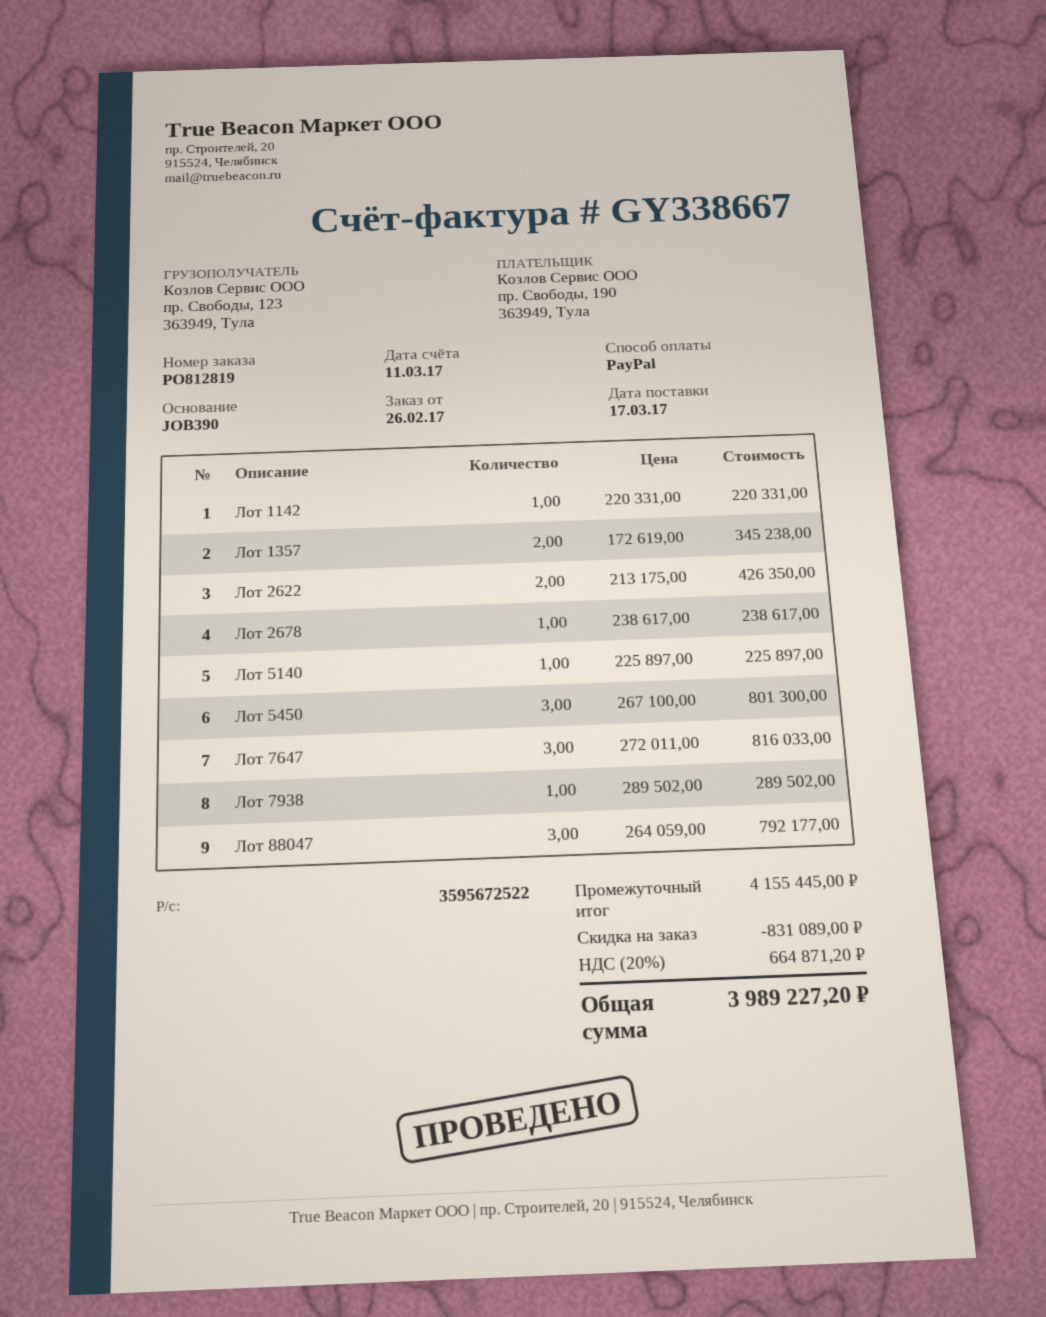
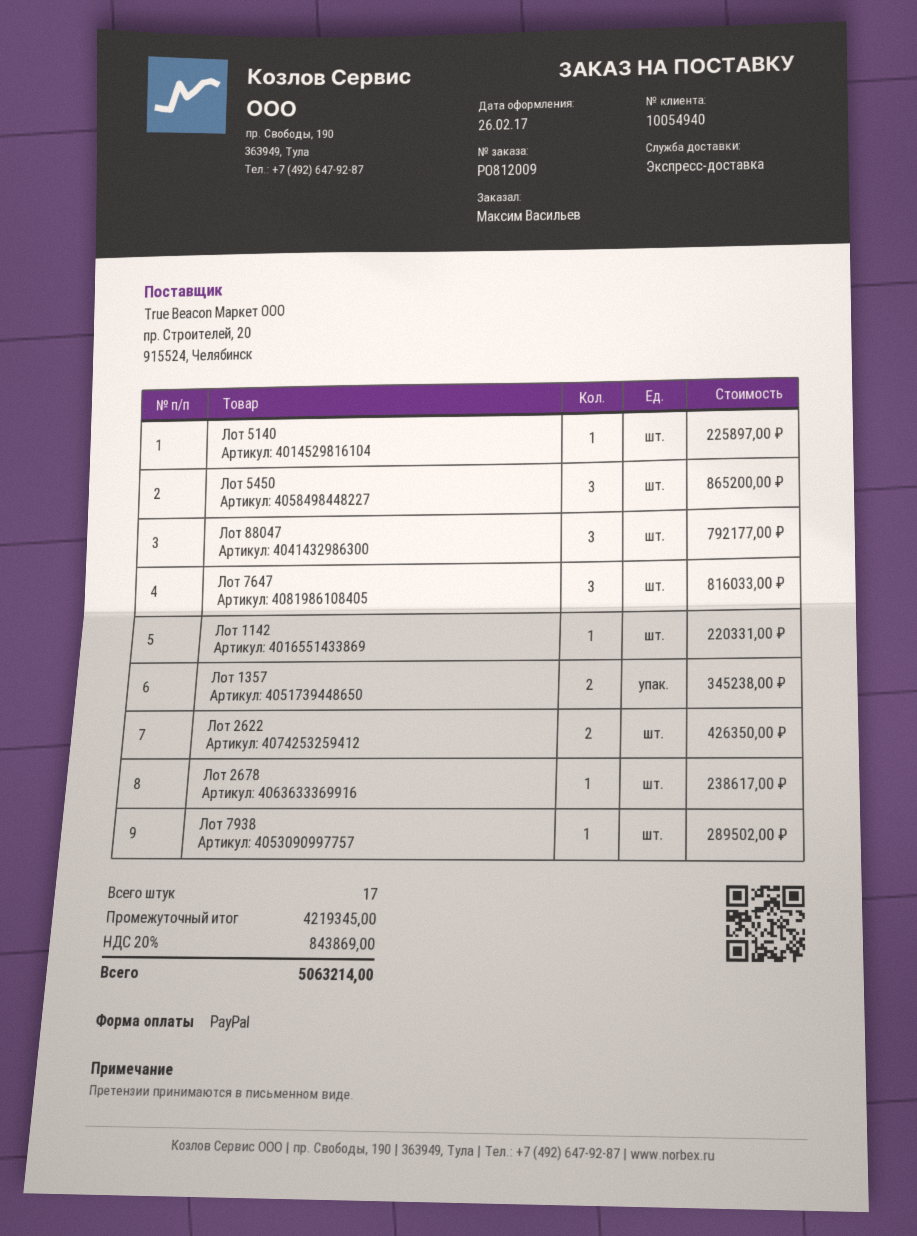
order number: PO812819 -> PO812009
Лот 5450: 3 for 801300.00 -> 3 for 865200.00
subtotal: 4155445.00 -> 4219345.00
discount: 831089.00 -> none
tax: 20% = 664871.20 -> 20% = 843869.00
total: 3989227.20 -> 5063214.00

